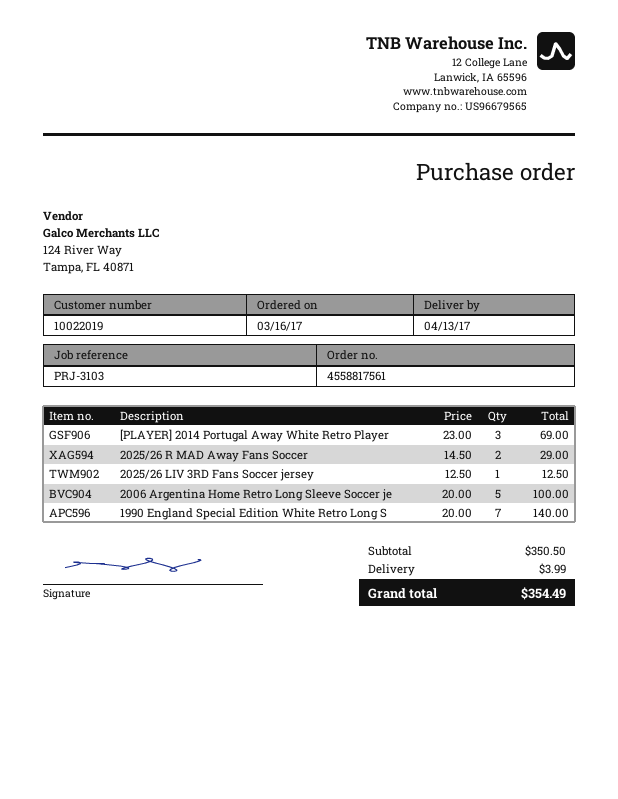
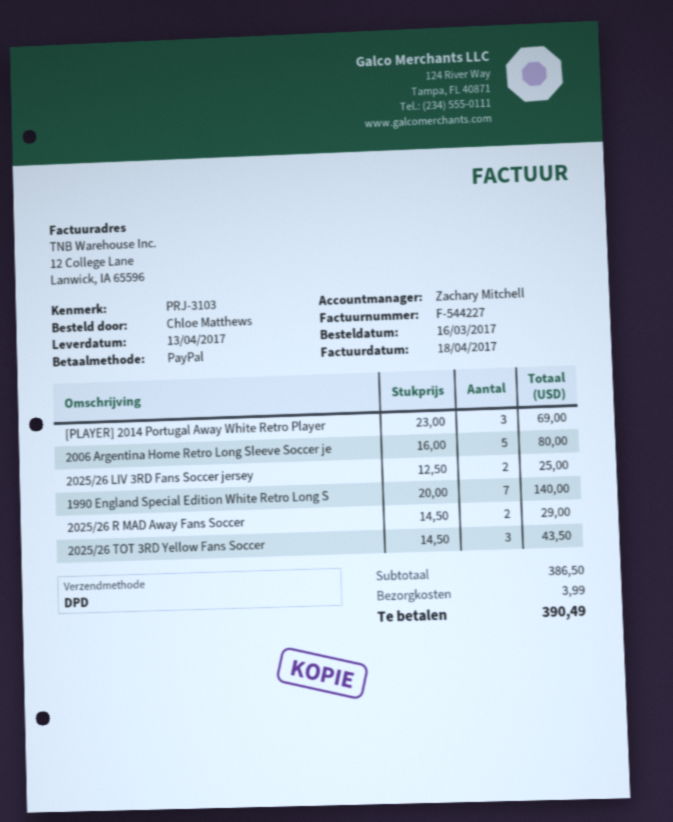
2025/26 LIV 3RD Fans Soccer jersey: 1 x 12.50 = 12.50 -> 2 x 12.50 = 25.00
2006 Argentina Home Retro Long Sleeve Soccer je: 5 x 20.00 = 100.00 -> 5 x 16.00 = 80.00
2025/26 TOT 3RD Yellow Fans Soccer: none -> 3 x 14.50 = 43.50
subtotal: 350.50 -> 386.50
total: 354.49 -> 390.49

